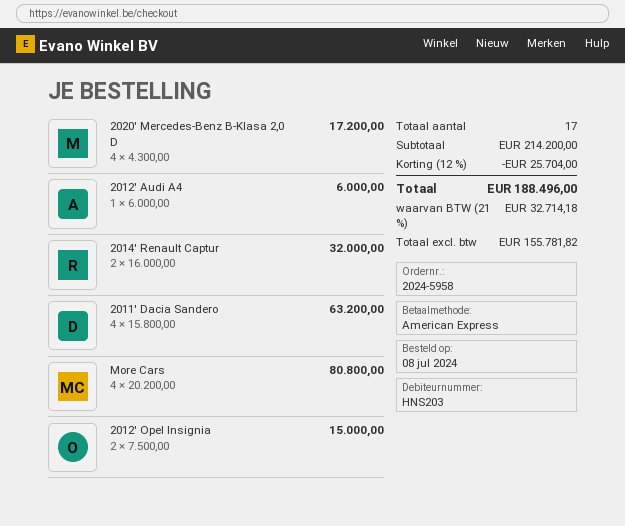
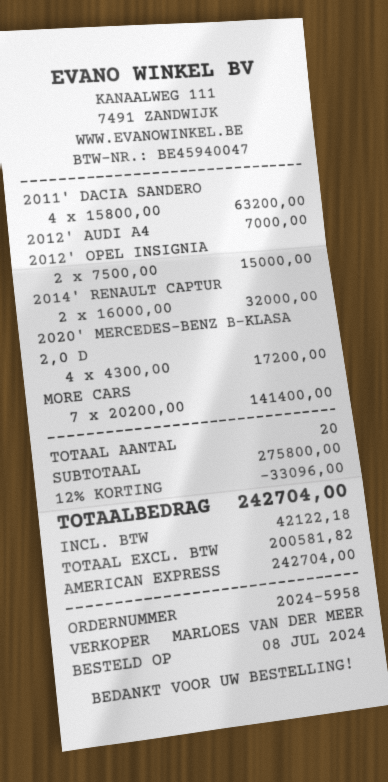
2012' Audi A4: 1 x 6000.00 = 6000.00 -> 1 x 7000.00 = 7000.00
More Cars: 4 x 20200.00 = 80800.00 -> 7 x 20200.00 = 141400.00
total quantity: 17 -> 20
subtotal: 214200.00 -> 275800.00
discount: 12% = 25704.00 -> 12% = 33096.00
net: 155781.82 -> 200581.82
tax: 32714.18 -> 42122.18
total: 188496.00 -> 242704.00

